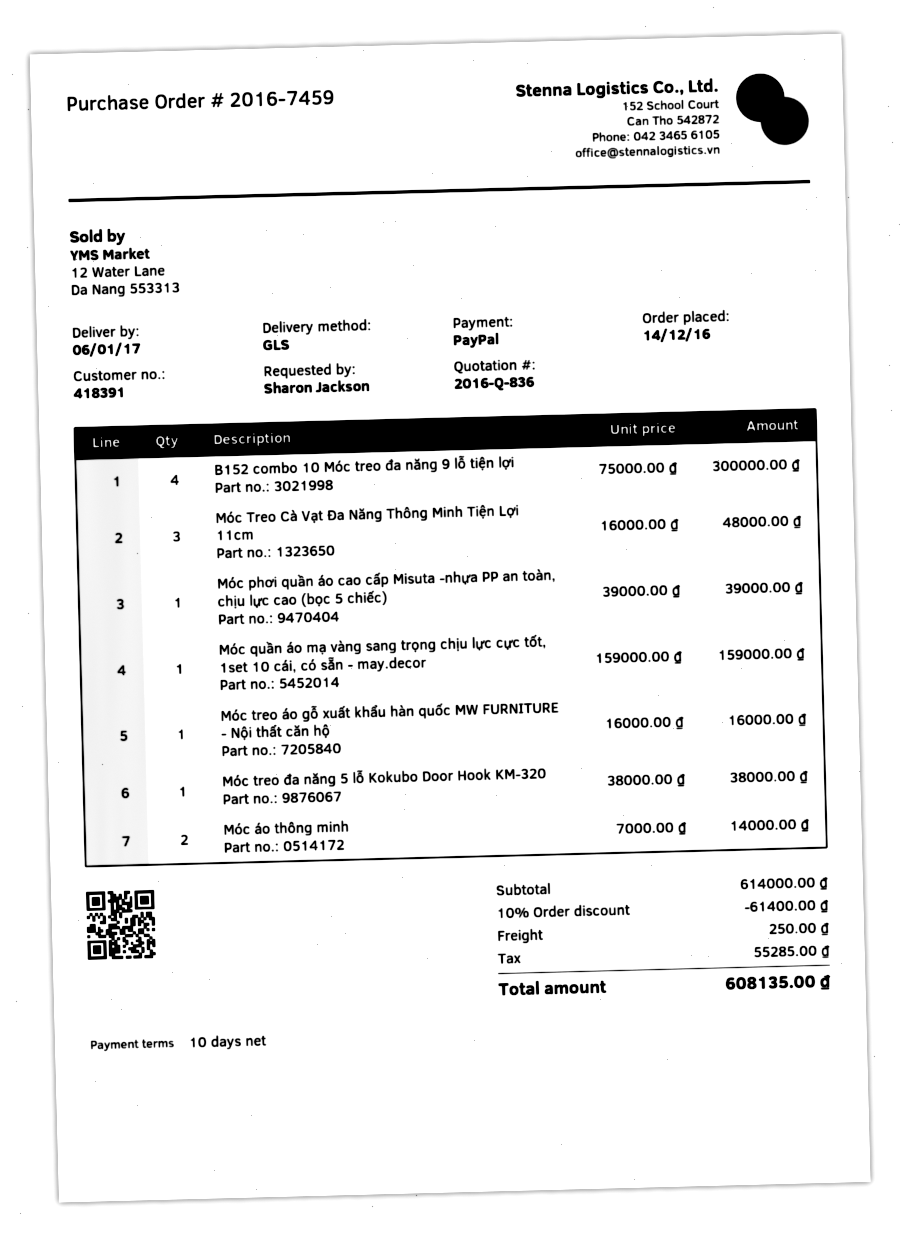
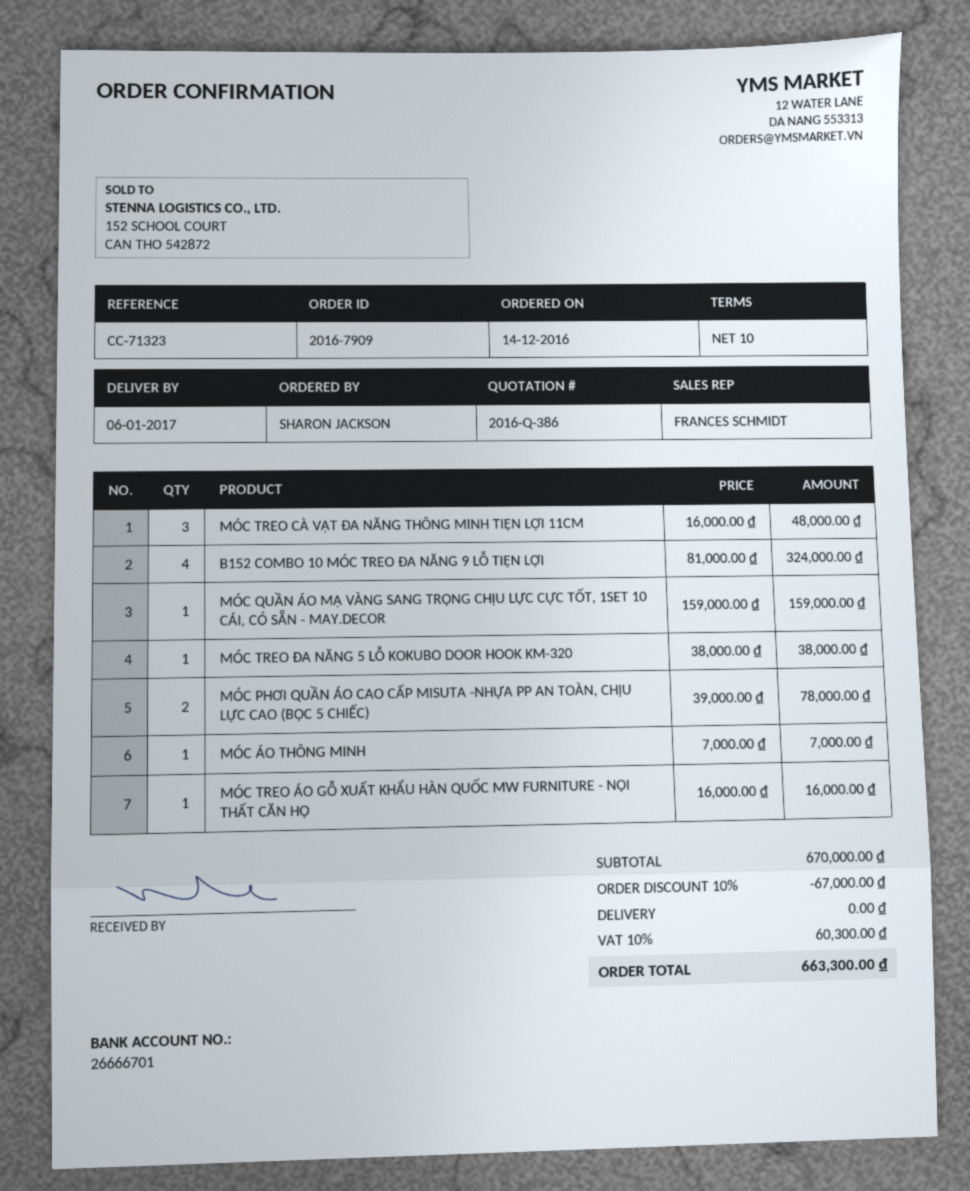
quote number: 2016-Q-836 -> 2016-Q-386
order number: 2016-7459 -> 2016-7909
B152 combo 10 Móc treo đa năng 9 lỗ tiện lợi: 4 x 75000.00 = 300000.00 -> 4 x 81000.00 = 324000.00
Móc phơi quần áo cao cấp Misuta -nhựa PP an toàn, chịu lực cao (bọc 5 chiếc): 1 x 39000.00 = 39000.00 -> 2 x 39000.00 = 78000.00
Móc áo thông minh: 2 x 7000.00 = 14000.00 -> 1 x 7000.00 = 7000.00
subtotal: 614000.00 -> 670000.00
discount: 10% = 61400.00 -> 10% = 67000.00
shipping: 250.00 -> 0.00
tax: 55285.00 -> 60300.00
total: 608135.00 -> 663300.00

